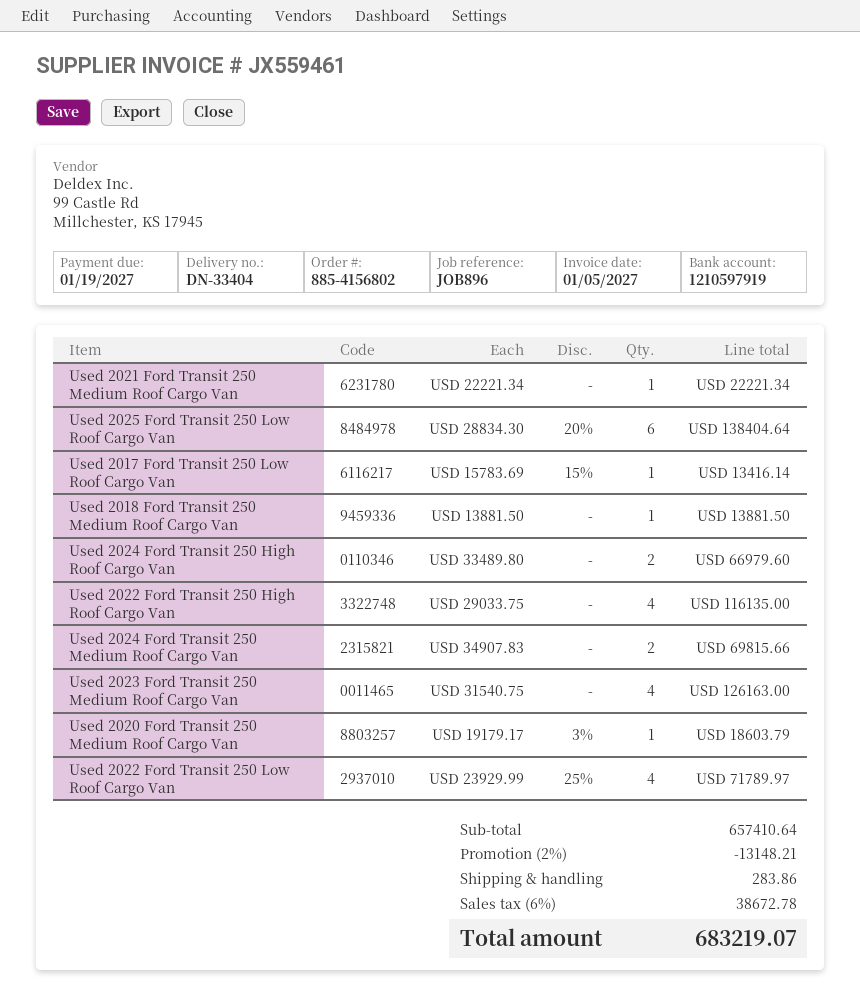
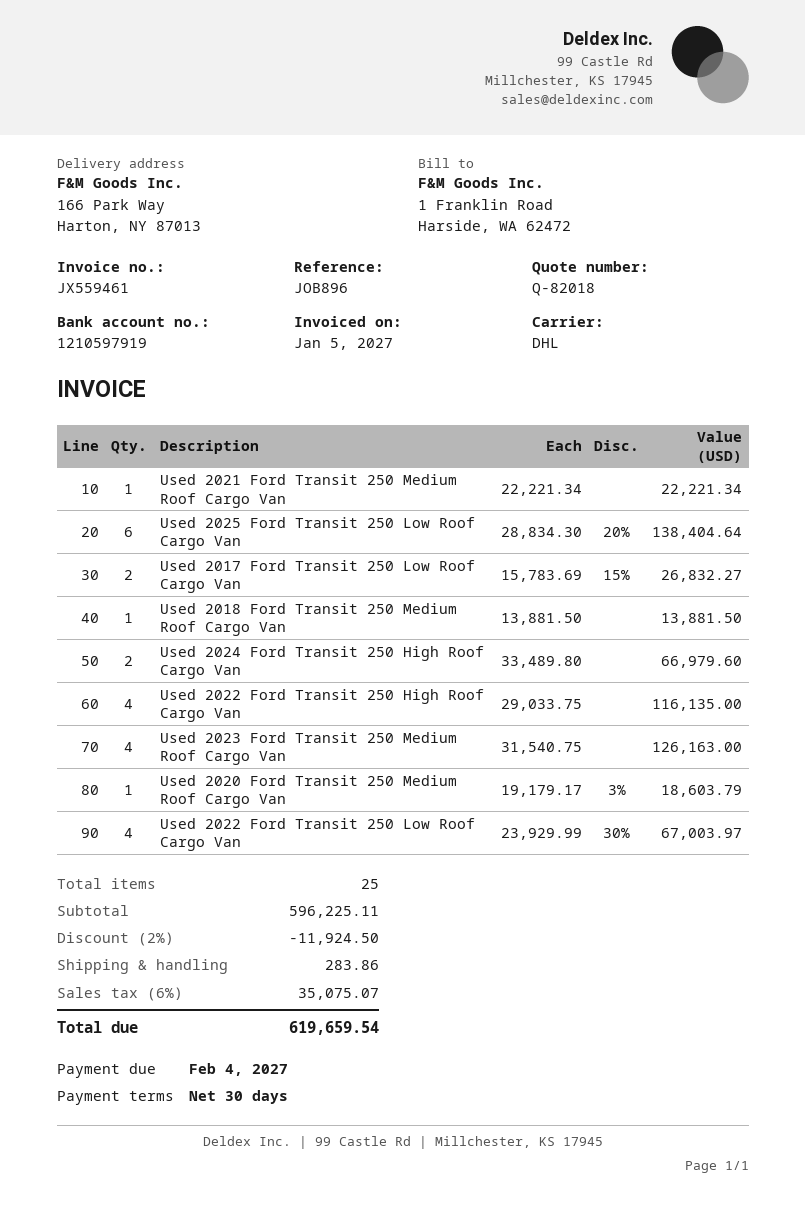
due date: 2027-01-19 -> 2027-02-04
Used 2017 Ford Transit 250 Low Roof Cargo Van: 1 x 15783.69 - 15% = 13416.14 -> 2 x 15783.69 - 15% = 26832.27
Used 2024 Ford Transit 250 Medium Roof Cargo Van: 2 x 34907.83 = 69815.66 -> none
Used 2022 Ford Transit 250 Low Roof Cargo Van: 4 x 23929.99 - 25% = 71789.97 -> 4 x 23929.99 - 30% = 67003.97
subtotal: 657410.64 -> 596225.11
discount: 2% = 13148.21 -> 2% = 11924.50
tax: 6% = 38672.78 -> 6% = 35075.07
total: 683219.07 -> 619659.54

